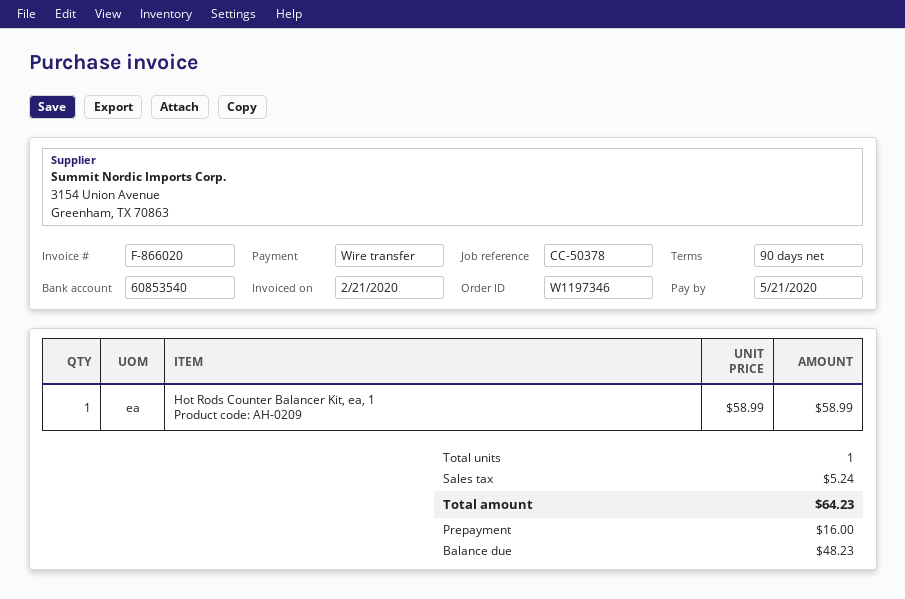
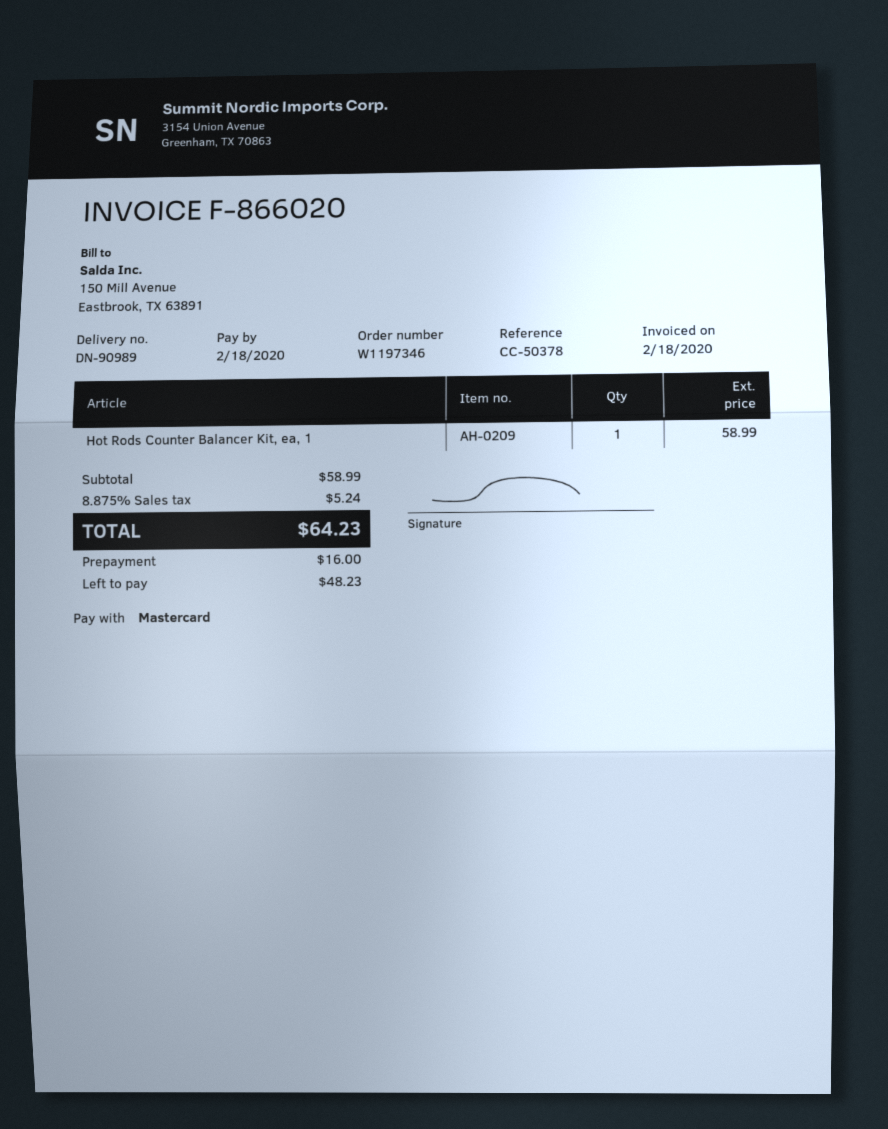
invoice date: 2020-02-21 -> 2020-02-18
due date: 2020-05-21 -> 2020-02-18
payment method: bank transfer -> Mastercard

